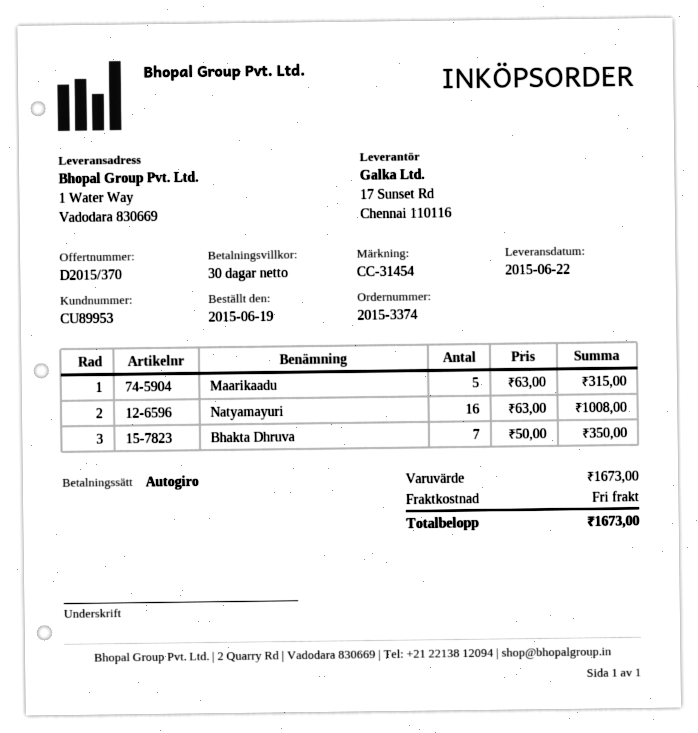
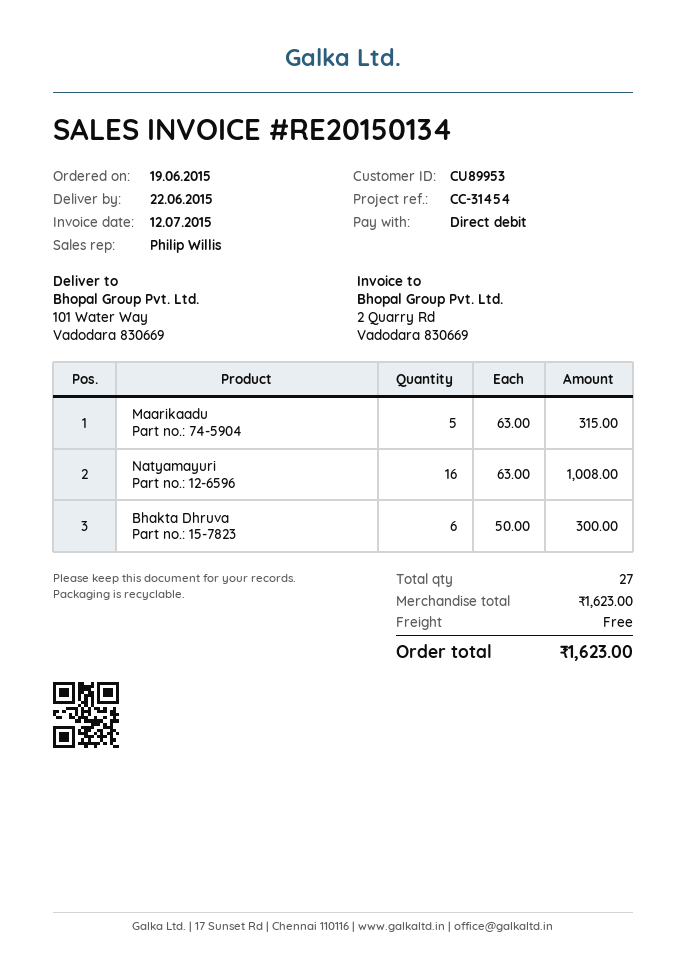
ship to: 1 Water Way, Vadodara 830669 -> 101 Water Way, Vadodara 830669
Bhakta Dhruva: 7 x 50.00 = 350.00 -> 6 x 50.00 = 300.00
subtotal: 1673.00 -> 1623.00
total: 1673.00 -> 1623.00

